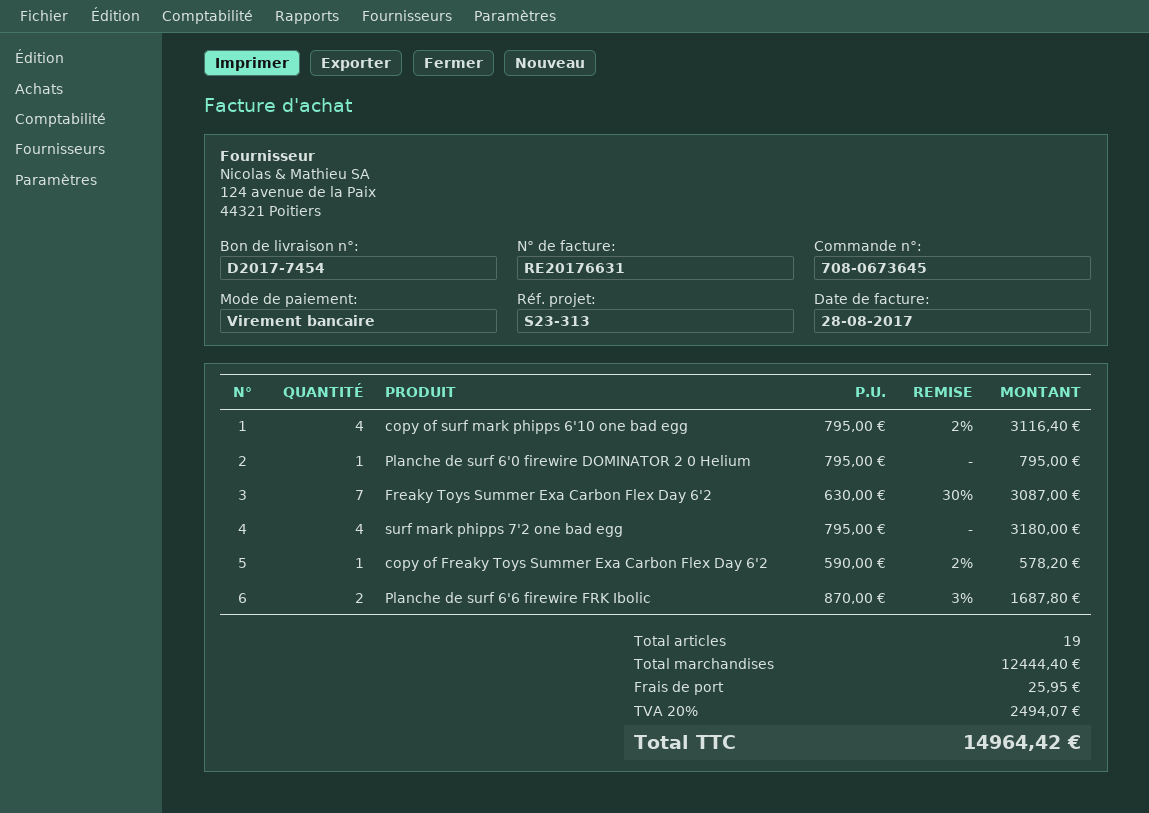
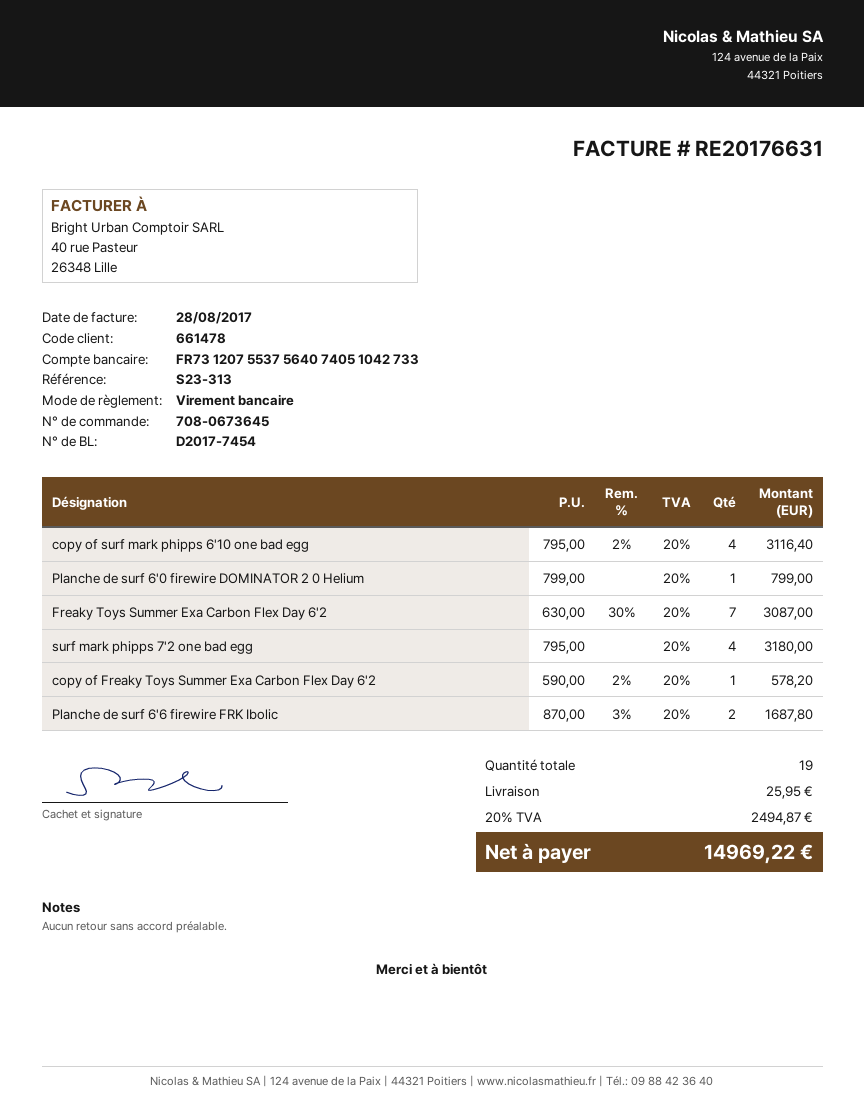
Planche de surf 6'0 firewire DOMINATOR 2 0 Helium: 1 x 795.00 = 795.00 -> 1 x 799.00 = 799.00
tax: 20% = 2494.07 -> 20% = 2494.87
total: 14964.42 -> 14969.22

